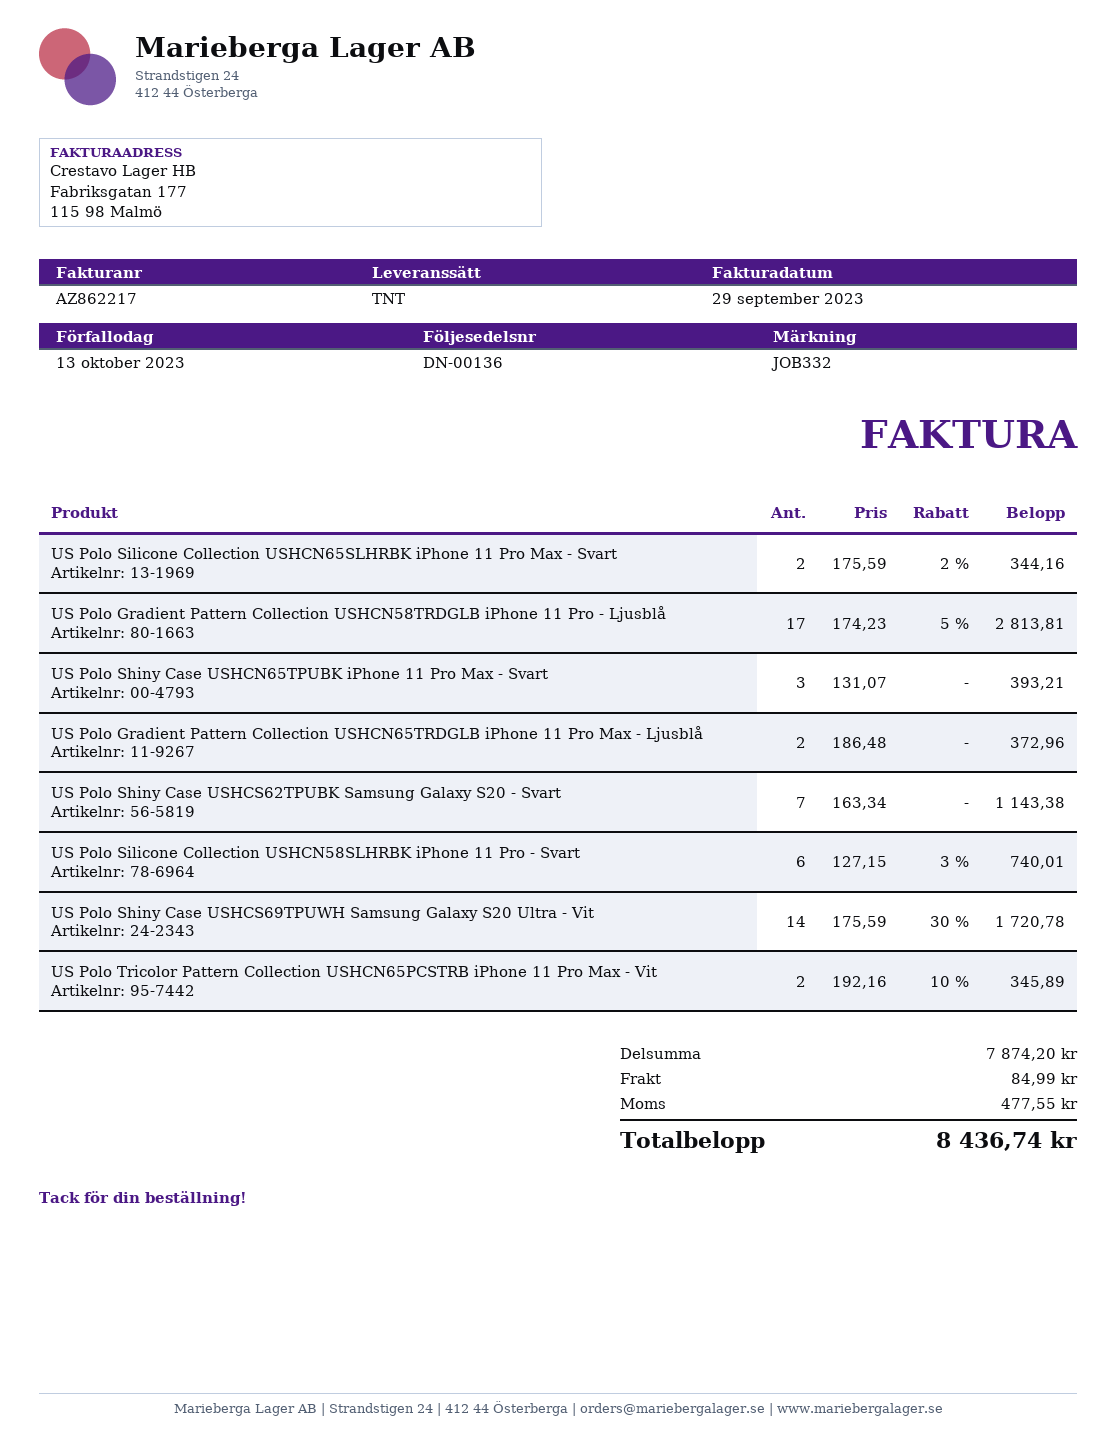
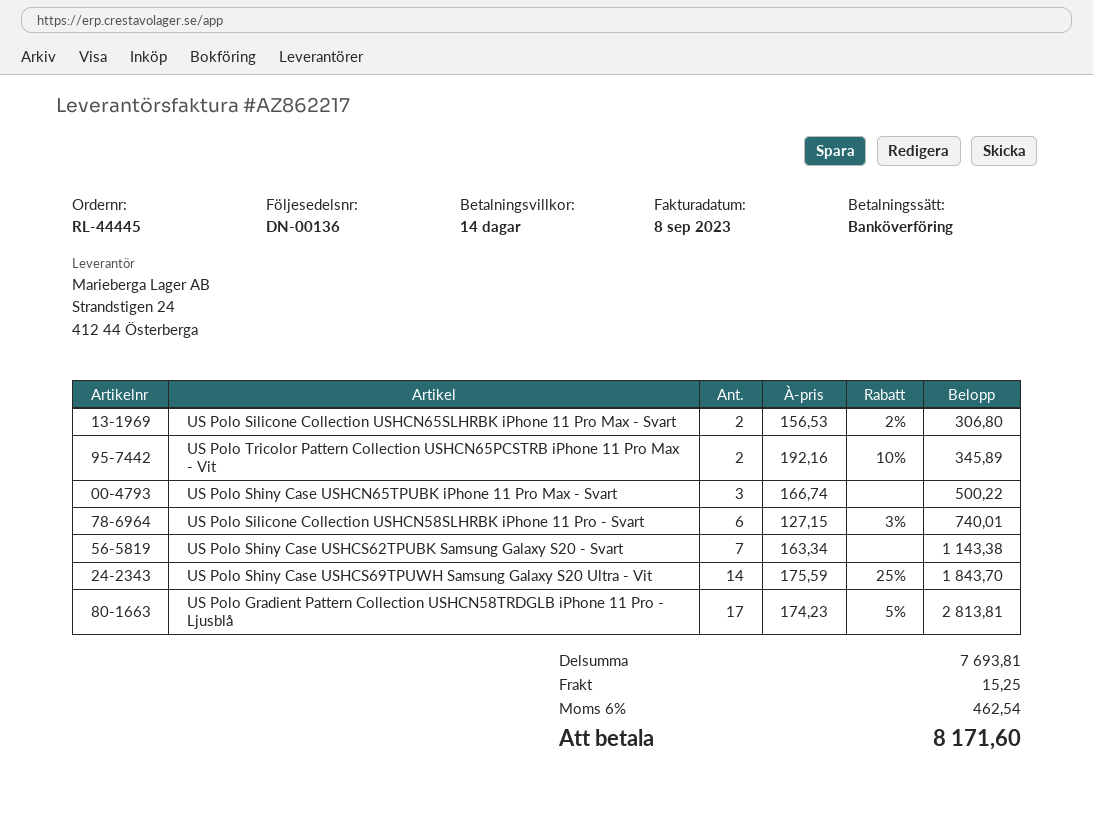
invoice date: 2023-09-29 -> 2023-09-08
US Polo Silicone Collection USHCN65SLHRBK iPhone 11 Pro Max - Svart: 2 x 175.59 - 2% = 344.16 -> 2 x 156.53 - 2% = 306.80
US Polo Shiny Case USHCN65TPUBK iPhone 11 Pro Max - Svart: 3 x 131.07 = 393.21 -> 3 x 166.74 = 500.22
US Polo Gradient Pattern Collection USHCN65TRDGLB iPhone 11 Pro Max - Ljusblå: 2 x 186.48 = 372.96 -> none
US Polo Shiny Case USHCS69TPUWH Samsung Galaxy S20 Ultra - Vit: 14 x 175.59 - 30% = 1720.78 -> 14 x 175.59 - 25% = 1843.70
subtotal: 7874.20 -> 7693.81
shipping: 84.99 -> 15.25
tax: 477.55 -> 462.54
total: 8436.74 -> 8171.60

